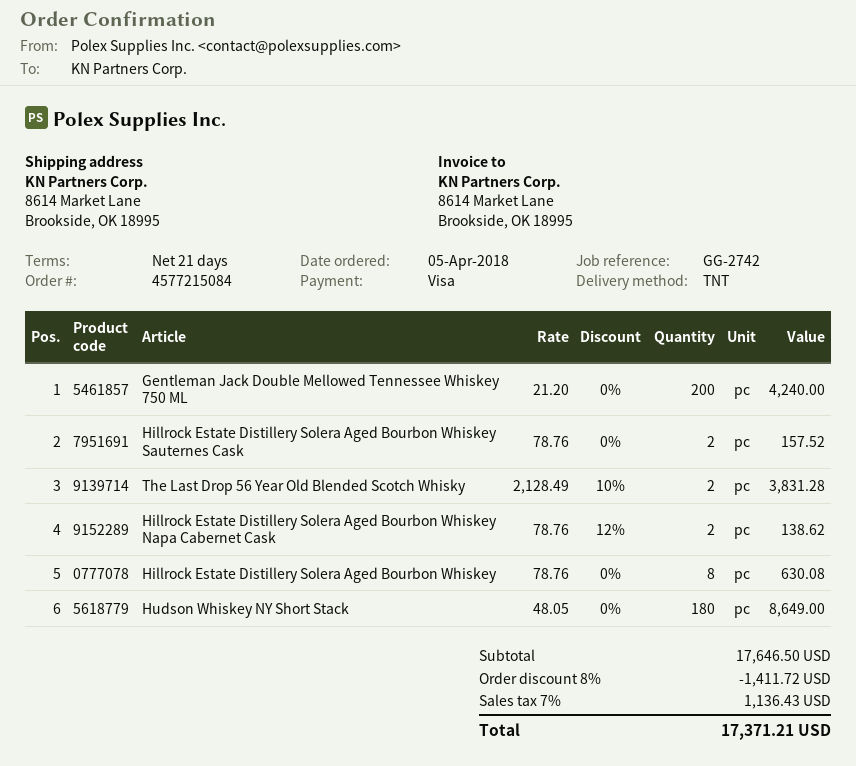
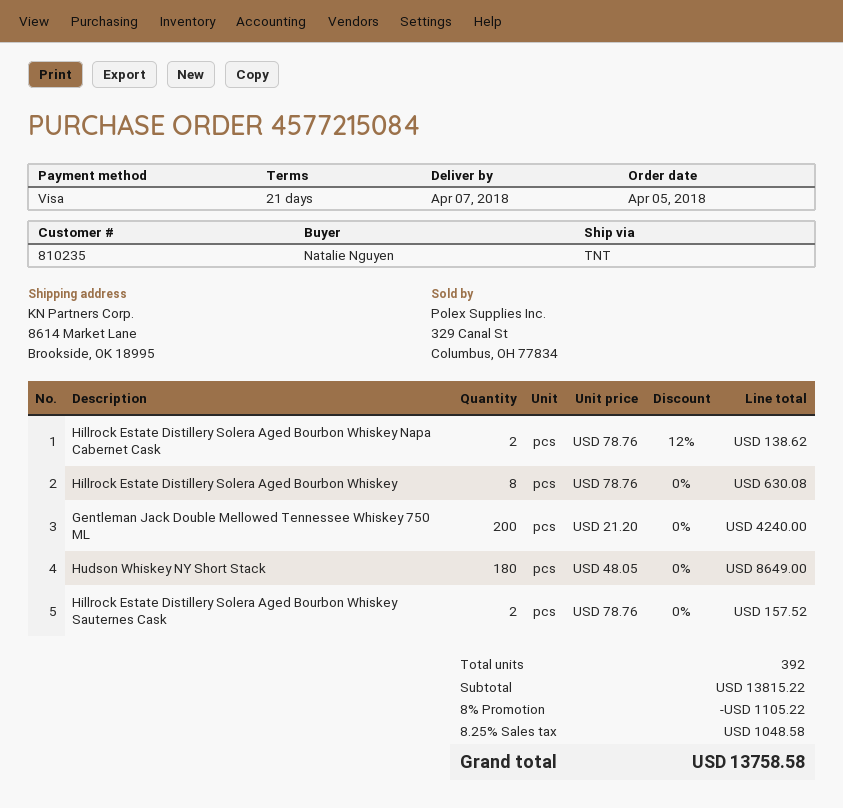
The Last Drop 56 Year Old Blended Scotch Whisky: 2 x 2128.49 - 10% = 3831.28 -> none
subtotal: 17646.50 -> 13815.22
discount: 8% = 1411.72 -> 8% = 1105.22
tax: 7% = 1136.43 -> 8.25% = 1048.58
total: 17371.21 -> 13758.58

